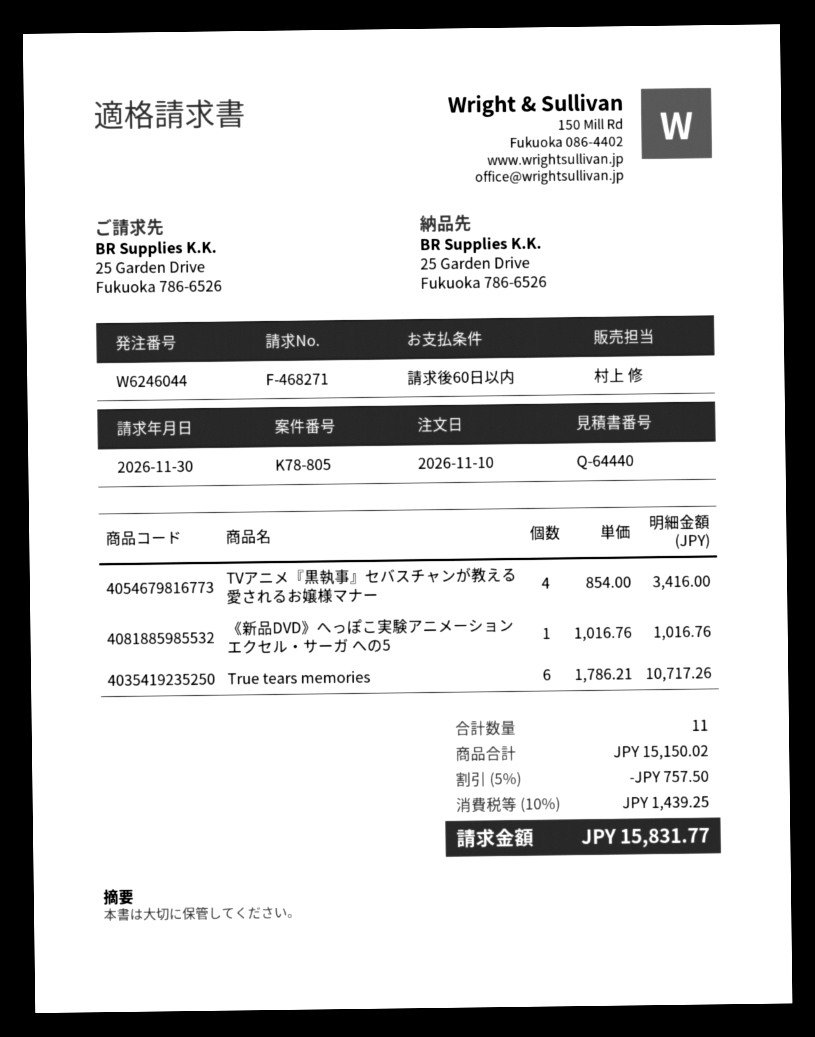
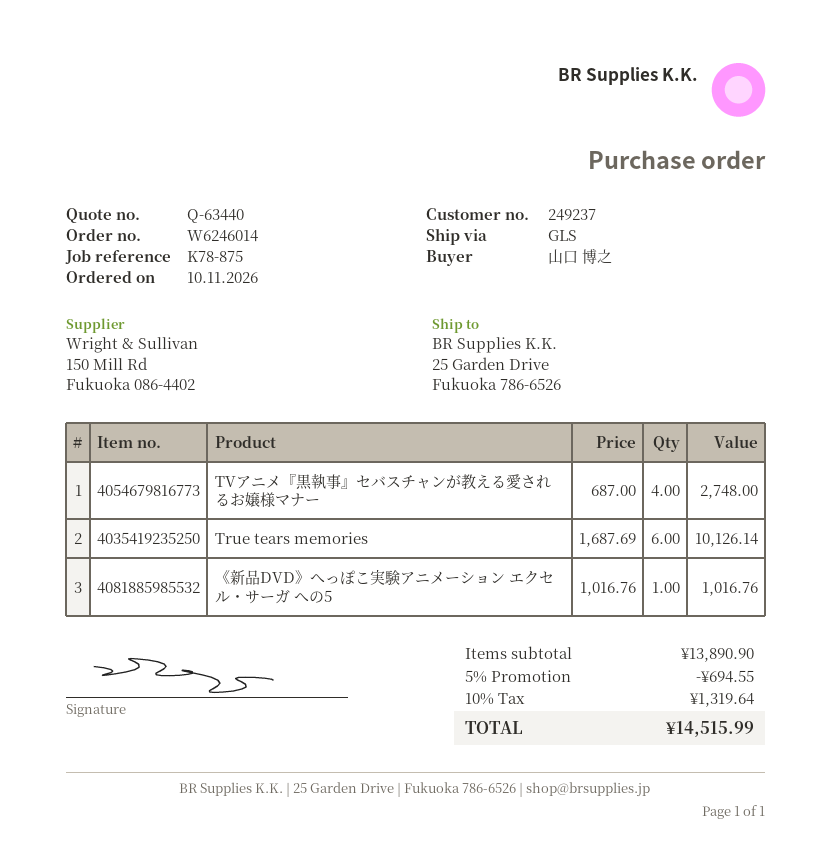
quote number: Q-64440 -> Q-63440
order number: W6246044 -> W6246014
reference: K78-805 -> K78-875
TVアニメ『黒執事』セバスチャンが教える愛されるお嬢様マナー: 4 x 854.00 = 3416.00 -> 4 x 687.00 = 2748.00
True tears memories: 6 x 1786.21 = 10717.26 -> 6 x 1687.69 = 10126.14
subtotal: 15150.02 -> 13890.90
discount: 5% = 757.50 -> 5% = 694.55
tax: 10% = 1439.25 -> 10% = 1319.64
total: 15831.77 -> 14515.99

